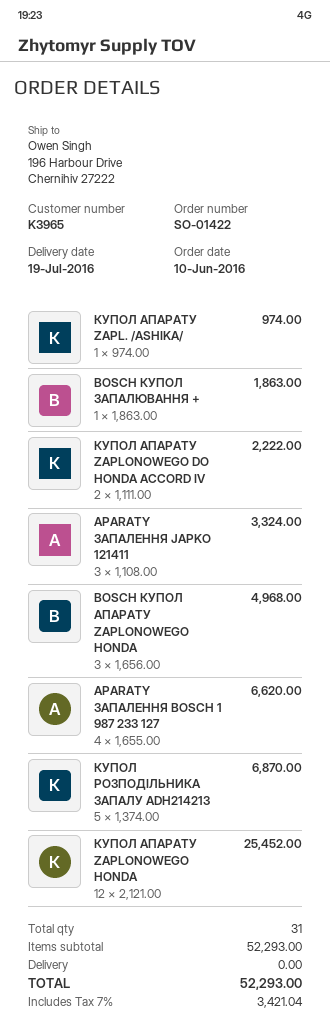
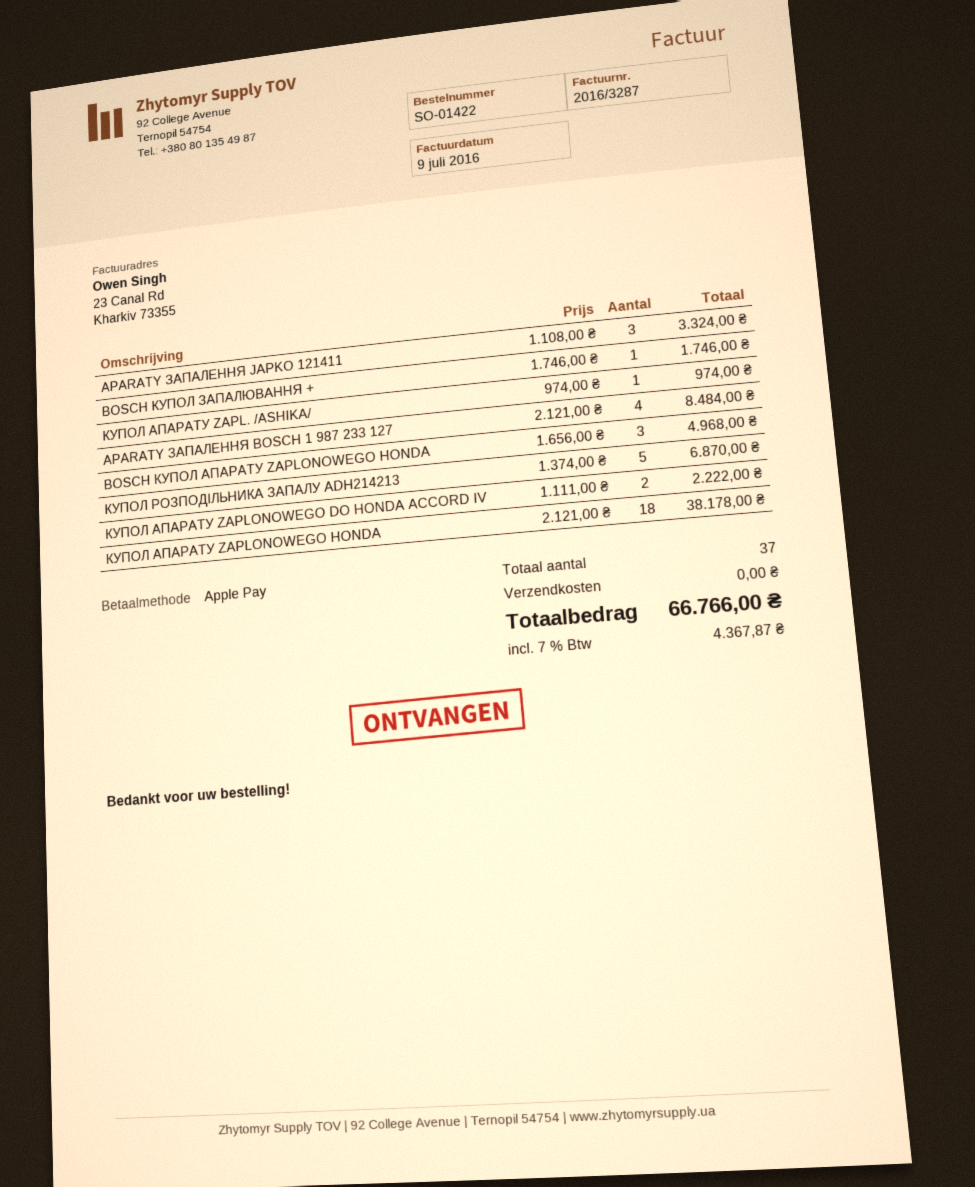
BOSCH КУПОЛ ЗАПАЛЮВАННЯ +: 1 x 1863.00 = 1863.00 -> 1 x 1746.00 = 1746.00
APARATY ЗАПАЛЕННЯ BOSCH 1 987 233 127: 4 x 1655.00 = 6620.00 -> 4 x 2121.00 = 8484.00
КУПОЛ АПАРАТУ ZAPLONOWEGO HONDA: 12 x 2121.00 = 25452.00 -> 18 x 2121.00 = 38178.00
total quantity: 31 -> 37
tax: 7% = 3421.04 -> 7% = 4367.87
total: 52293.00 -> 66766.00

